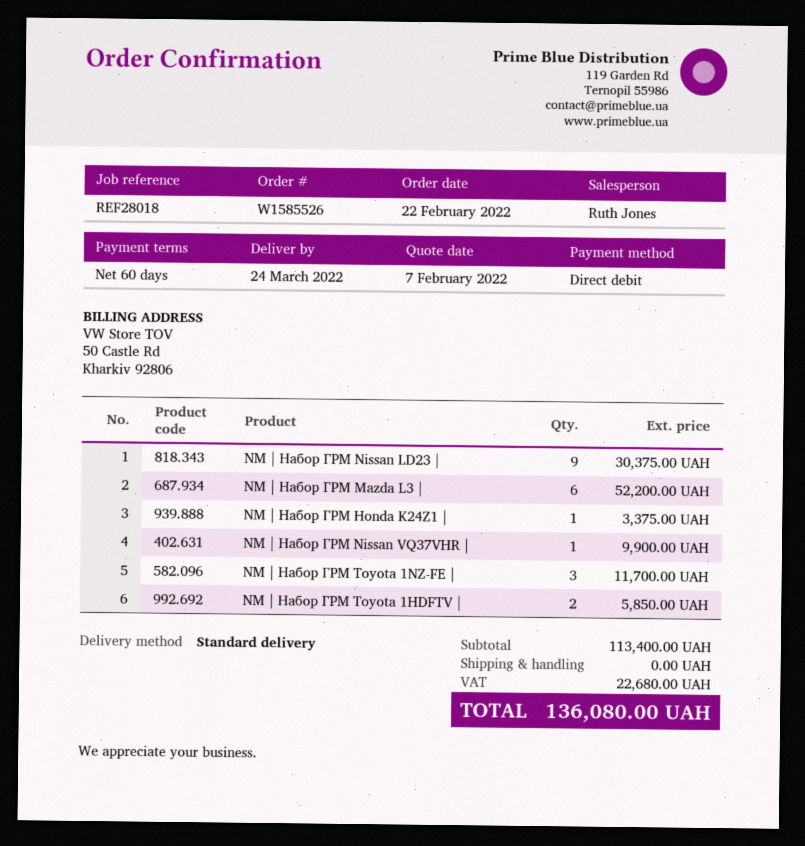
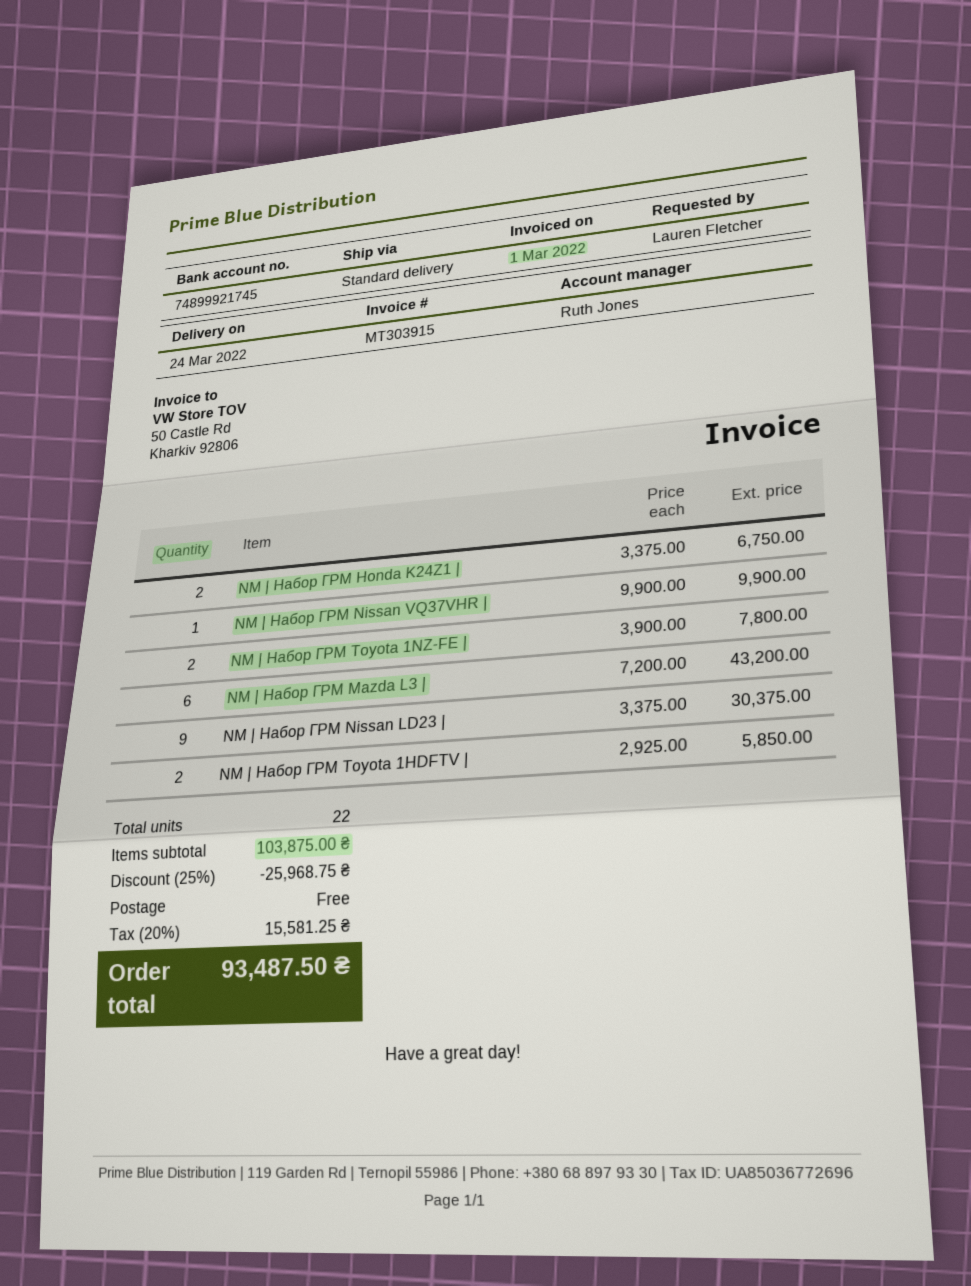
NM | Набор ГРМ Mazda L3 |: 6 for 52200.00 -> 6 for 43200.00
NM | Набор ГРМ Honda K24Z1 |: 1 for 3375.00 -> 2 for 6750.00
NM | Набор ГРМ Toyota 1NZ-FE |: 3 for 11700.00 -> 2 for 7800.00
subtotal: 113400.00 -> 103875.00
discount: none -> 25% = 25968.75
tax: 22680.00 -> 15581.25
total: 136080.00 -> 93487.50

